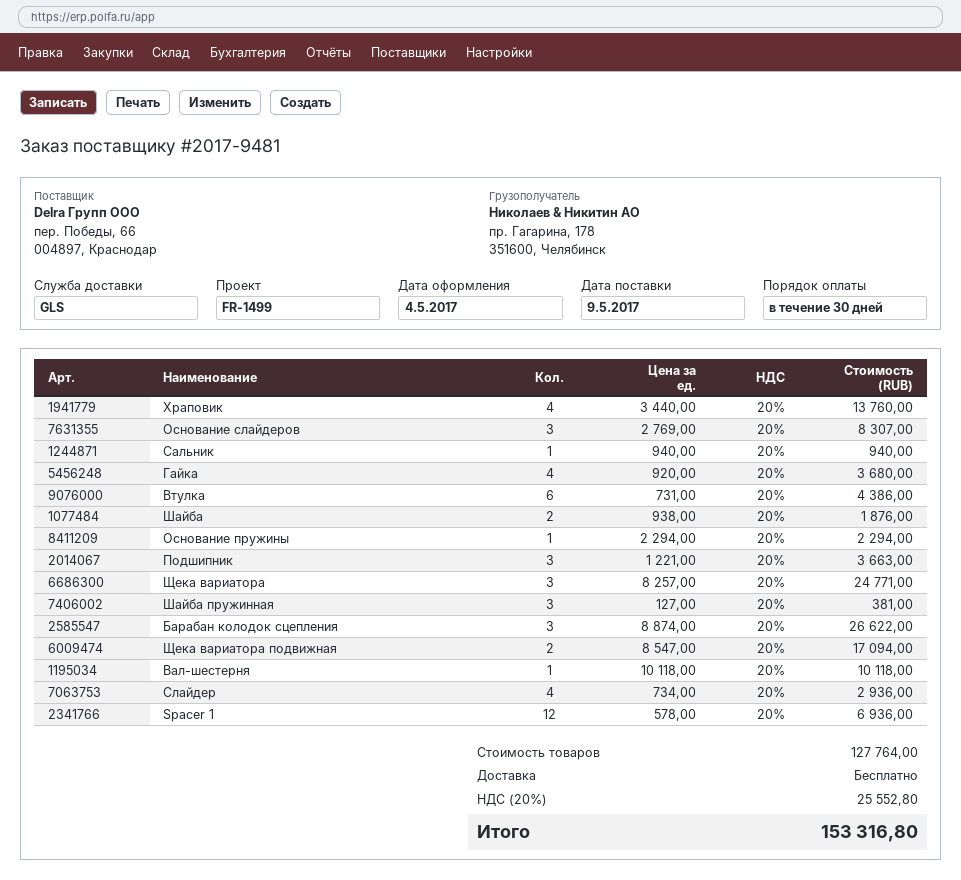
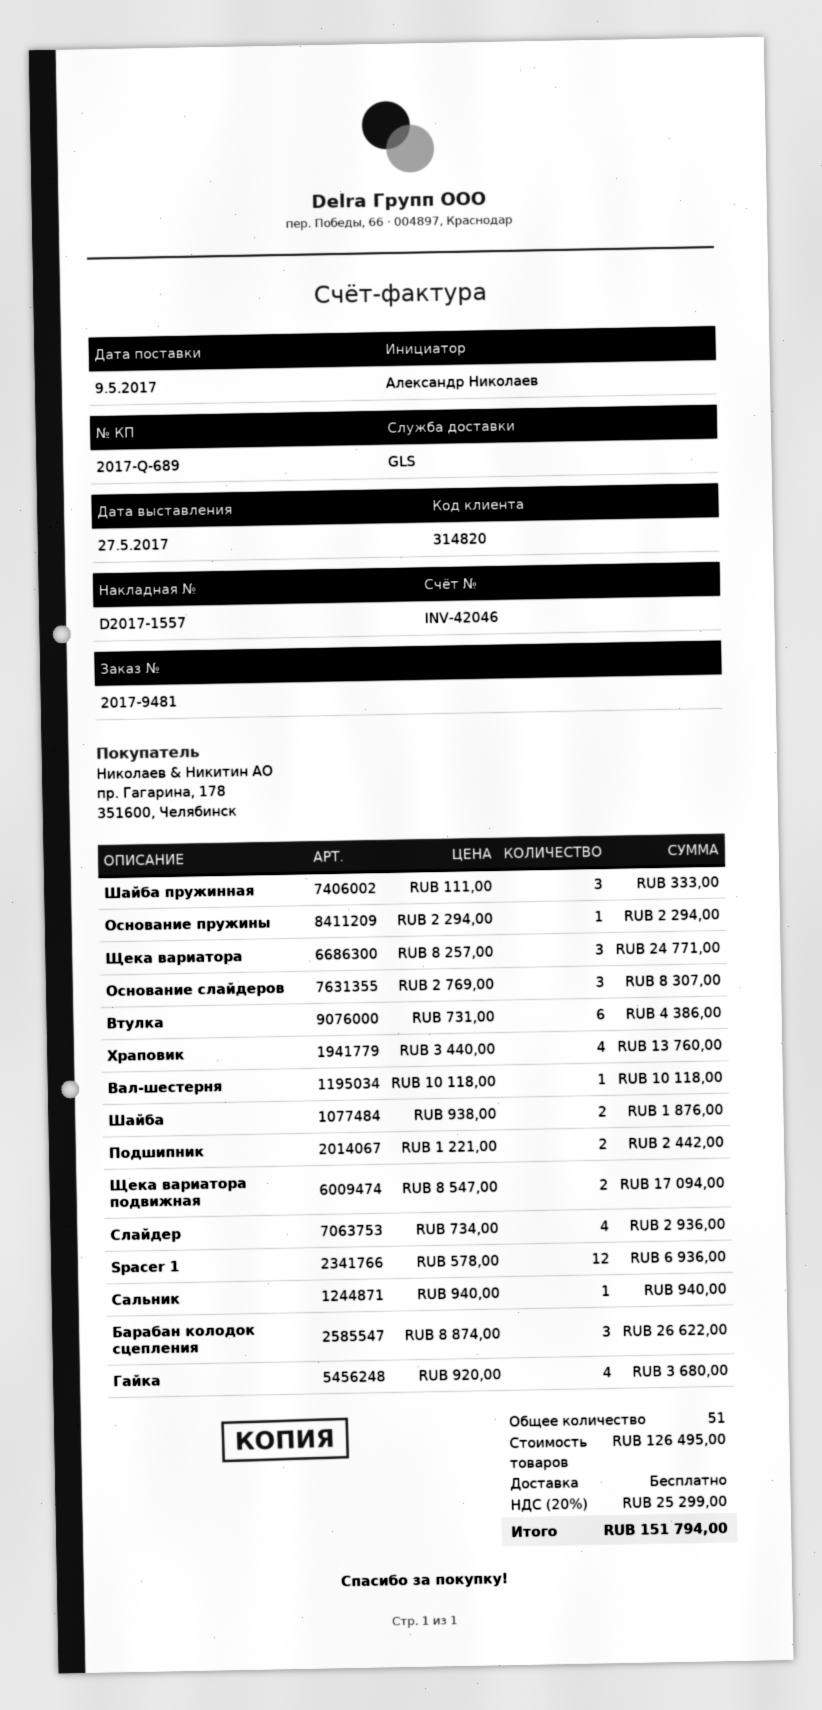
Подшипник: 3 x 1221.00 = 3663.00 -> 2 x 1221.00 = 2442.00
Шайба пружинная: 3 x 127.00 = 381.00 -> 3 x 111.00 = 333.00
subtotal: 127764.00 -> 126495.00
tax: 20% = 25552.80 -> 20% = 25299.00
total: 153316.80 -> 151794.00

